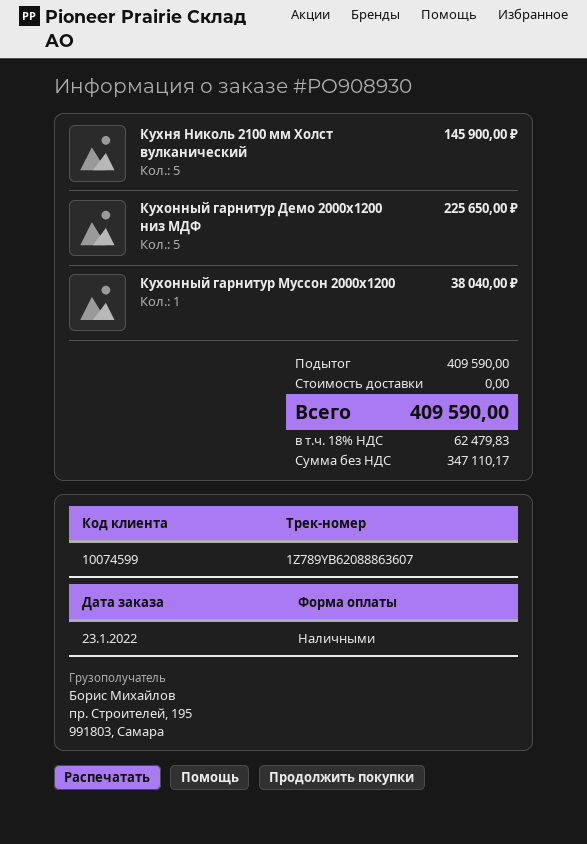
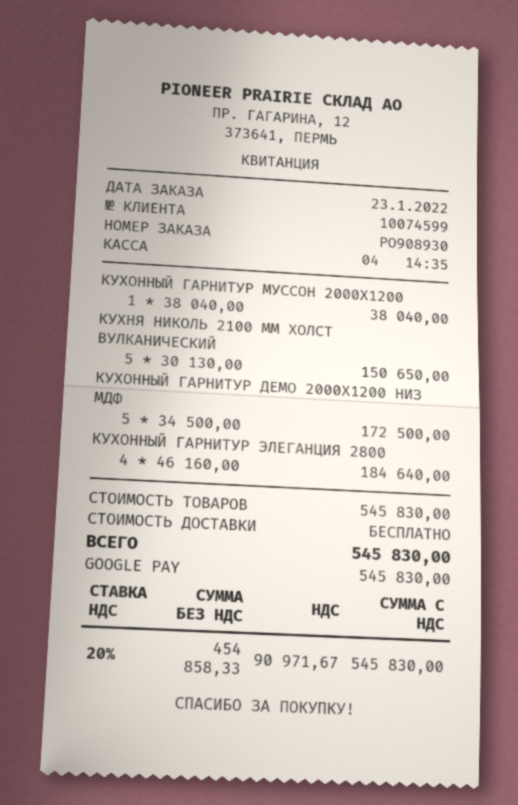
payment method: cash -> Google Pay
Кухня Николь 2100 мм Холст вулканический: 5 for 145900.00 -> 5 for 150650.00
Кухонный гарнитур Демо 2000х1200 низ МДФ: 5 for 225650.00 -> 5 for 172500.00
КУХОННЫЙ ГАРНИТУР ЭЛЕГАНЦИЯ 2800: none -> 4 for 184640.00
subtotal: 409590.00 -> 545830.00
net: 347110.17 -> 454858.33
tax: 18% = 62479.83 -> 20% = 90971.67
total: 409590.00 -> 545830.00

